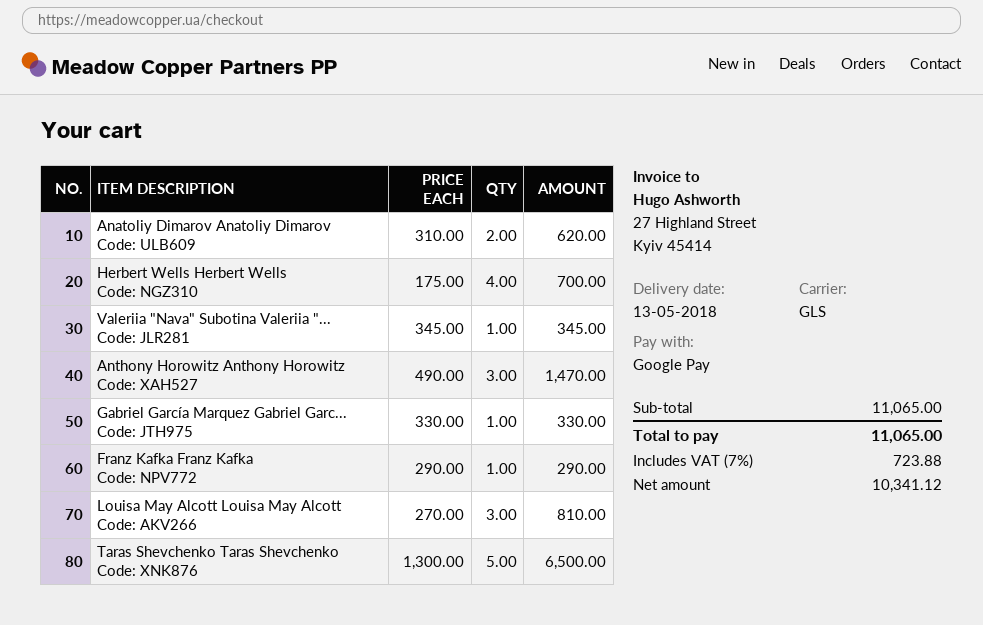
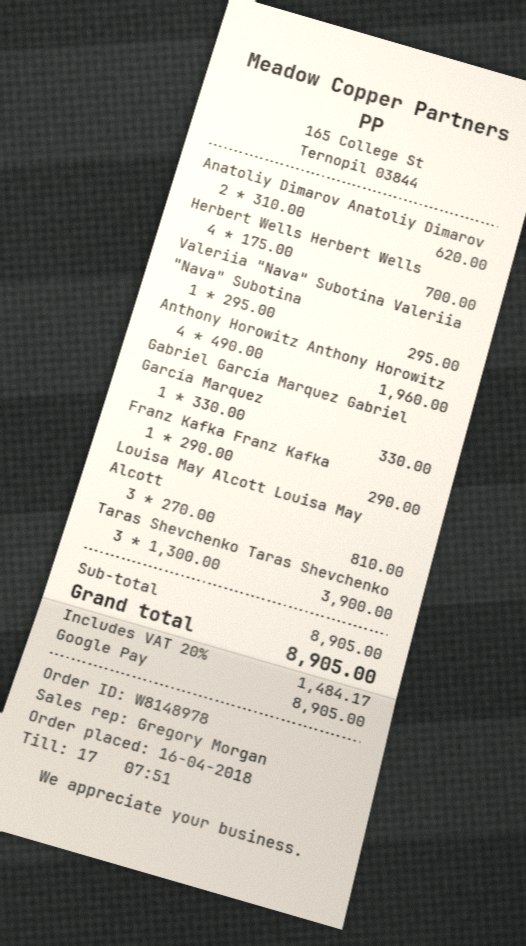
Valeriia "Nava" Subotina Valeriia "...: 1 x 345.00 = 345.00 -> 1 x 295.00 = 295.00
Anthony Horowitz Anthony Horowitz: 3 x 490.00 = 1470.00 -> 4 x 490.00 = 1960.00
Taras Shevchenko Taras Shevchenko: 5 x 1300.00 = 6500.00 -> 3 x 1300.00 = 3900.00
subtotal: 11065.00 -> 8905.00
tax: 7% = 723.88 -> 20% = 1484.17
total: 11065.00 -> 8905.00

